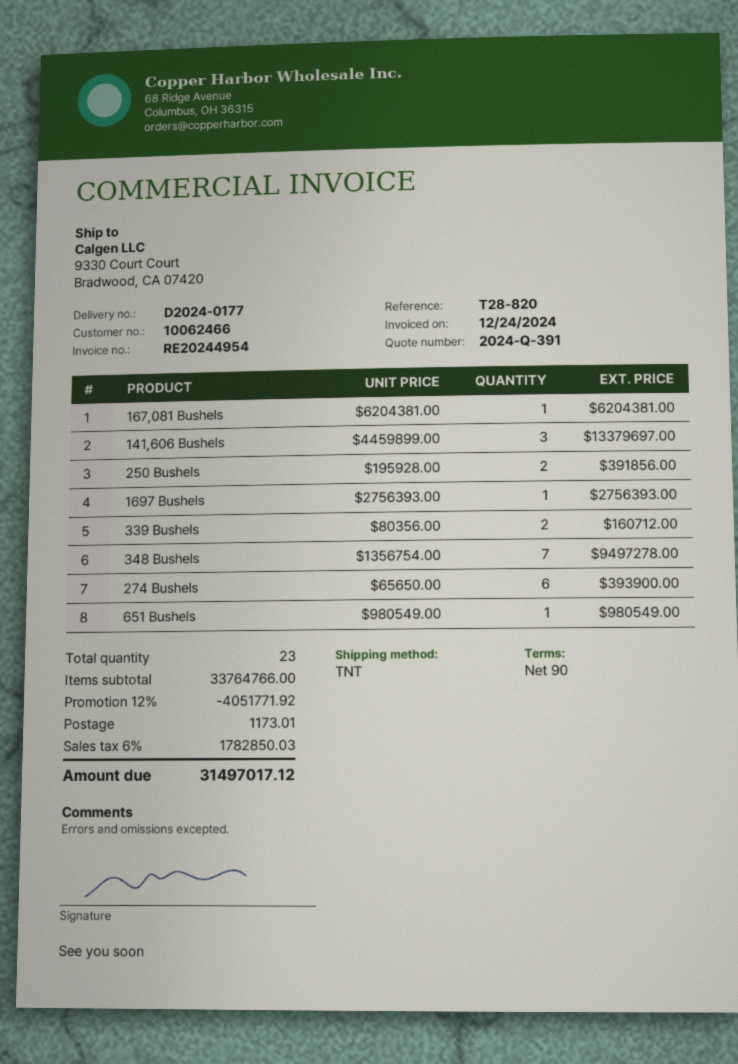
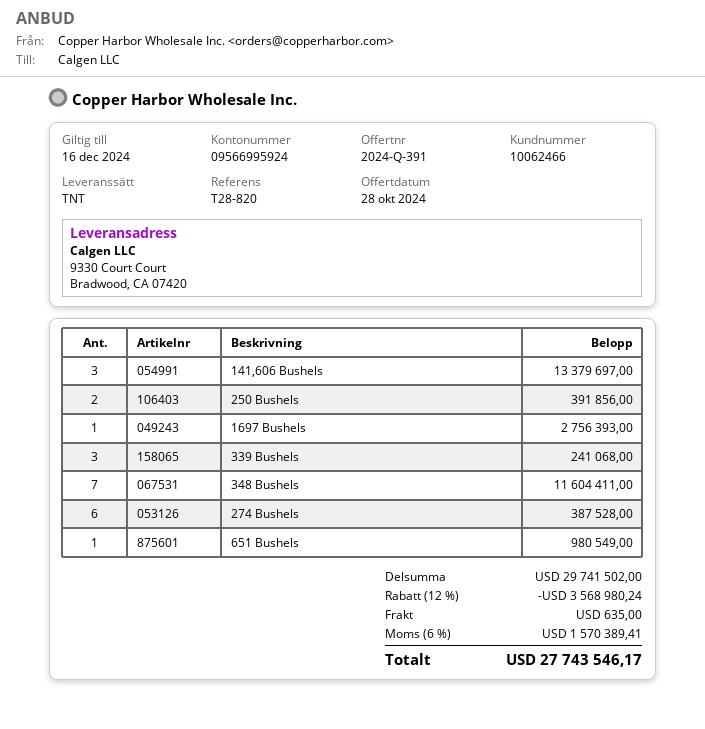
167,081 Bushels: 1 for 6204381.00 -> none
339 Bushels: 2 for 160712.00 -> 3 for 241068.00
348 Bushels: 7 for 9497278.00 -> 7 for 11604411.00
274 Bushels: 6 for 393900.00 -> 6 for 387528.00
subtotal: 33764766.00 -> 29741502.00
discount: 12% = 4051771.92 -> 12% = 3568980.24
shipping: 1173.01 -> 635.00
tax: 6% = 1782850.03 -> 6% = 1570389.41
total: 31497017.12 -> 27743546.17

